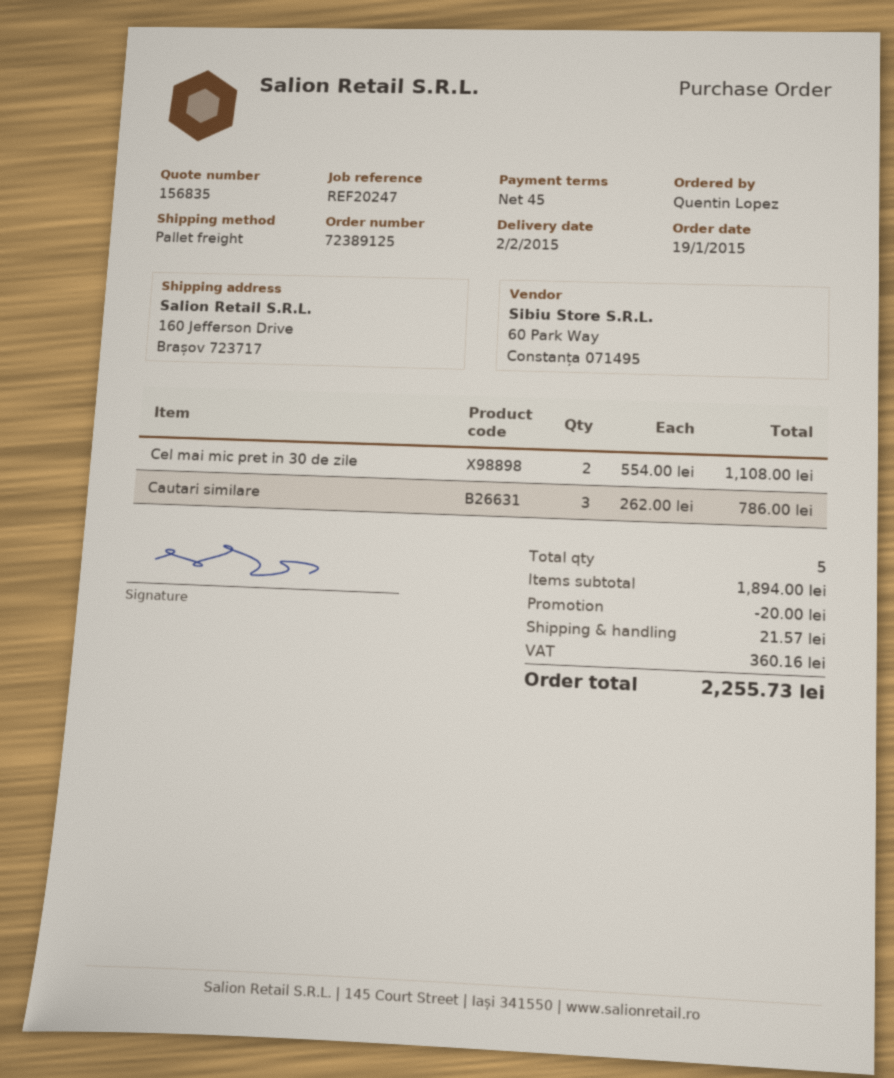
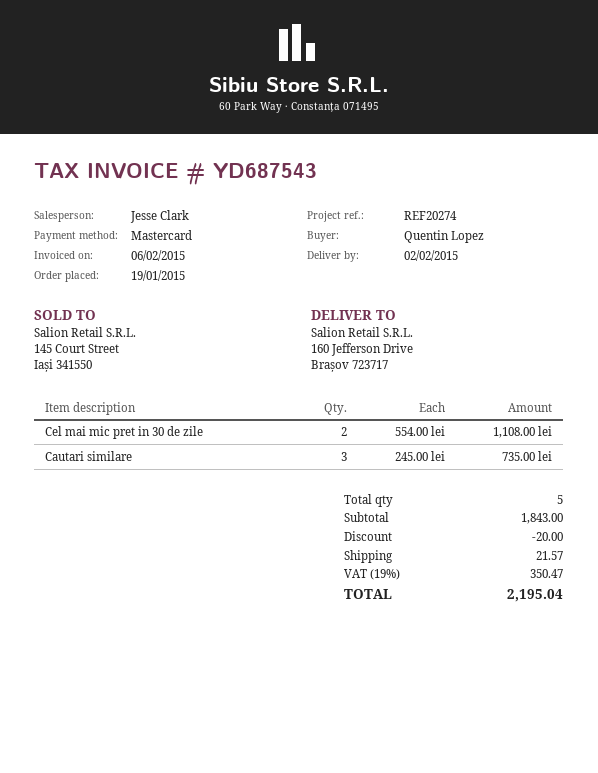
reference: REF20247 -> REF20274
Cautari similare: 3 x 262.00 = 786.00 -> 3 x 245.00 = 735.00
subtotal: 1894.00 -> 1843.00
tax: 360.16 -> 350.47
total: 2255.73 -> 2195.04

